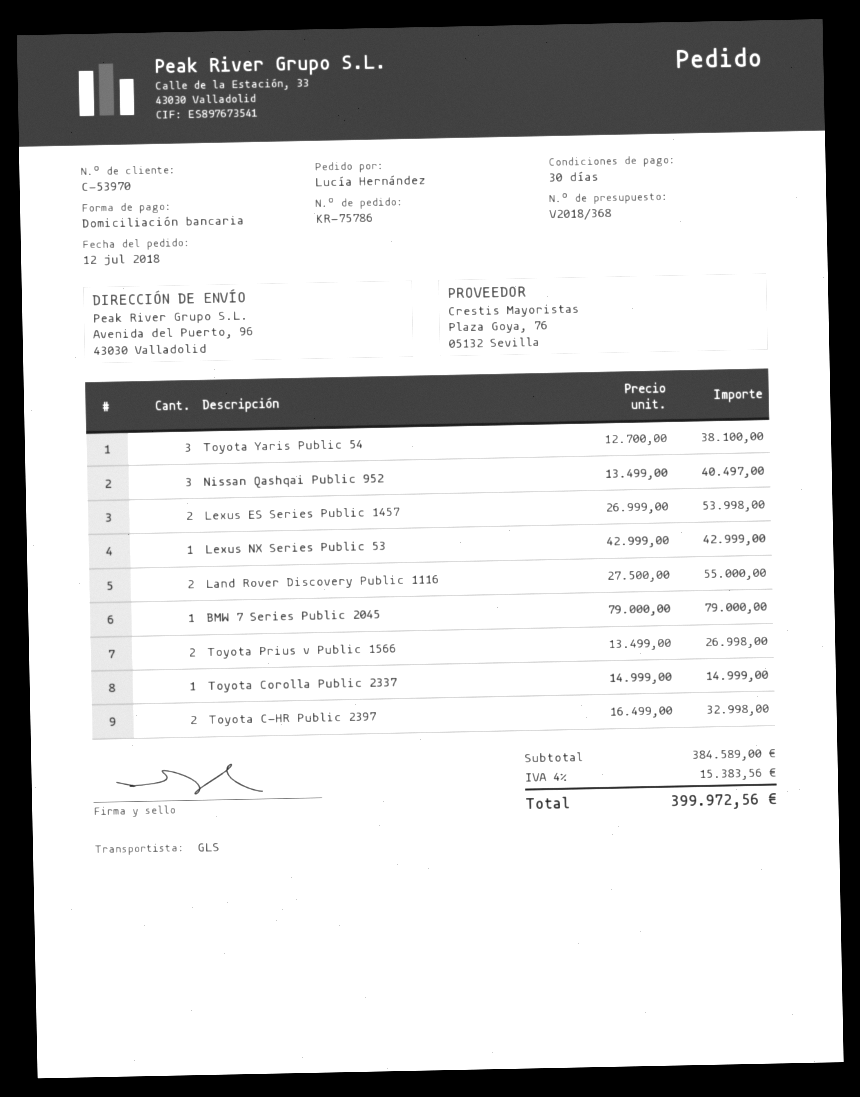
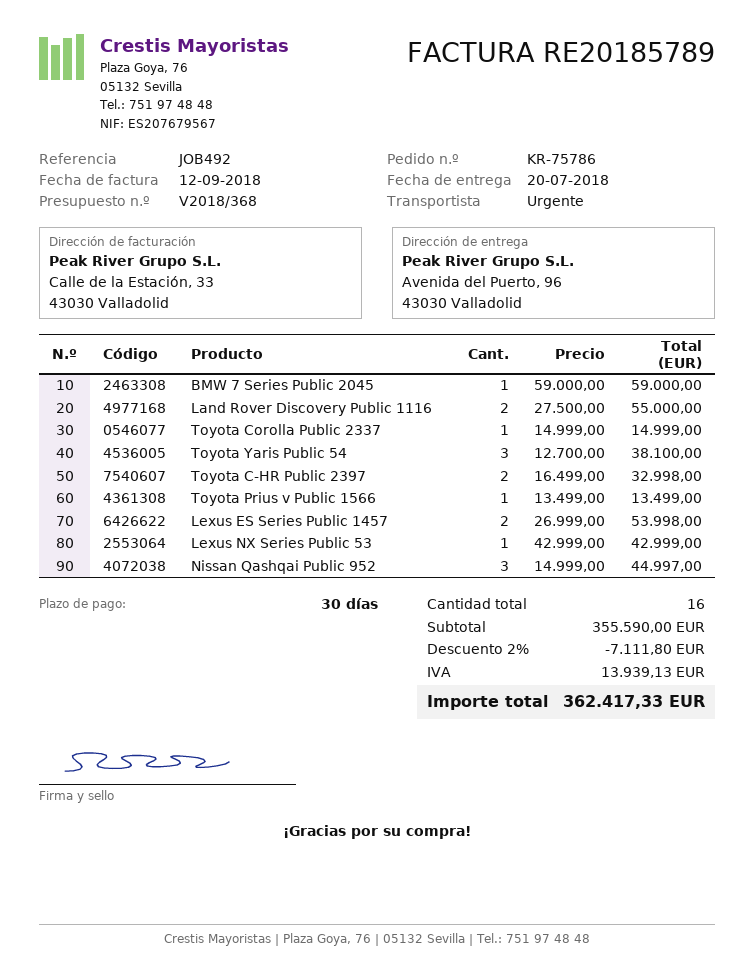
shipping method: GLS -> express
Nissan Qashqai Public 952: 3 x 13499.00 = 40497.00 -> 3 x 14999.00 = 44997.00
BMW 7 Series Public 2045: 1 x 79000.00 = 79000.00 -> 1 x 59000.00 = 59000.00
Toyota Prius v Public 1566: 2 x 13499.00 = 26998.00 -> 1 x 13499.00 = 13499.00
subtotal: 384589.00 -> 355590.00
discount: none -> 2% = 7111.80
tax: 15383.56 -> 13939.13
total: 399972.56 -> 362417.33

